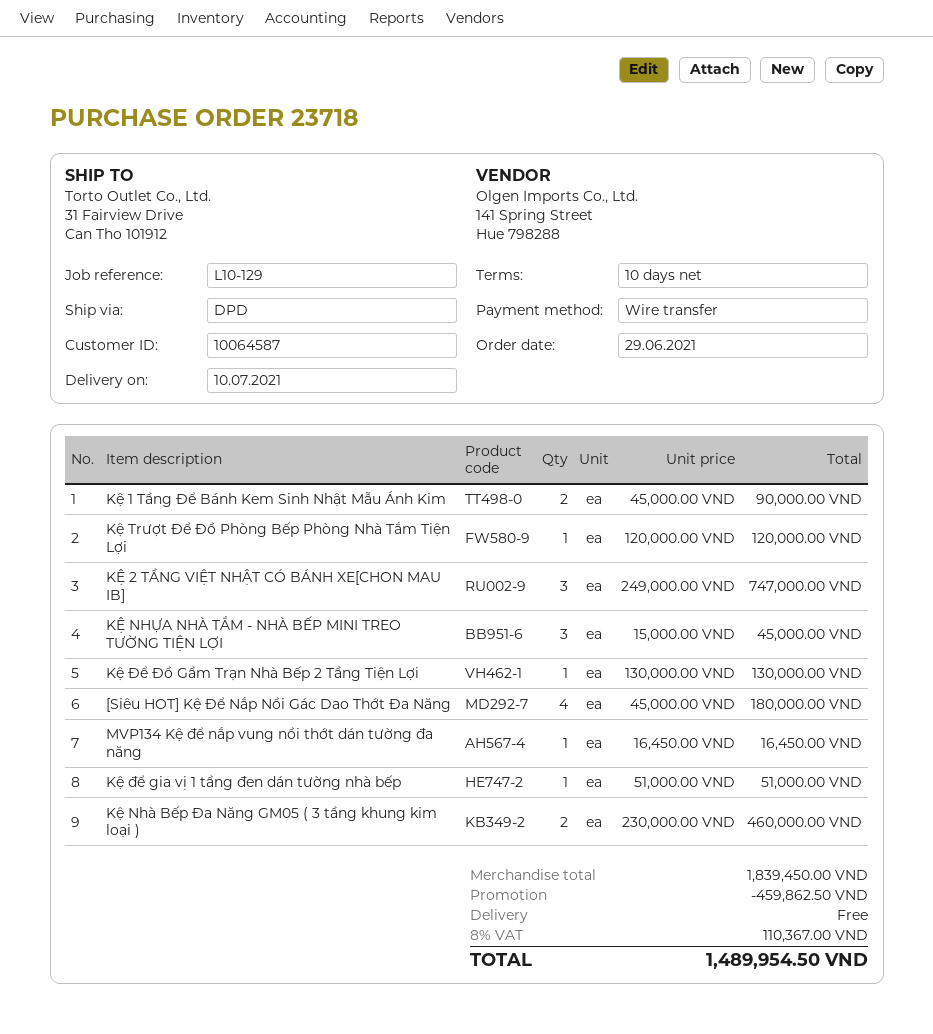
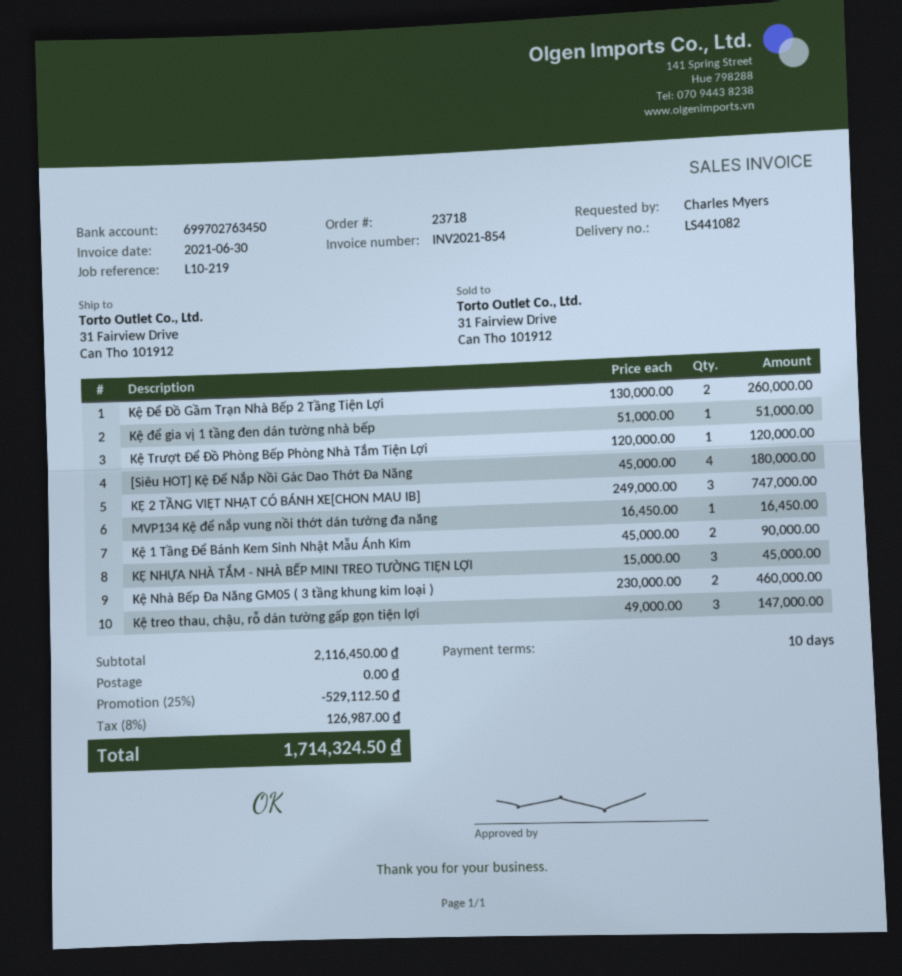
reference: L10-129 -> L10-219
Kệ Để Đồ Gầm Trạn Nhà Bếp 2 Tầng Tiện Lợi: 1 x 130000.00 = 130000.00 -> 2 x 130000.00 = 260000.00
Kệ treo thau, chậu, rỗ dán tường gấp gọn tiện lợi: none -> 3 x 49000.00 = 147000.00
subtotal: 1839450.00 -> 2116450.00
discount: 459862.50 -> 529112.50
tax: 8% = 110367.00 -> 8% = 126987.00
total: 1489954.50 -> 1714324.50

